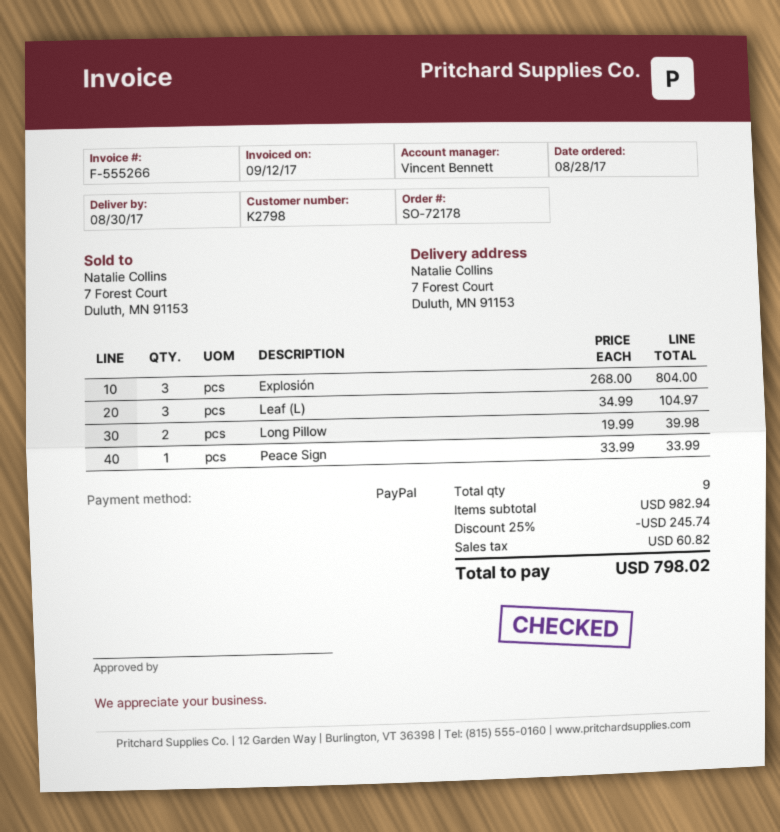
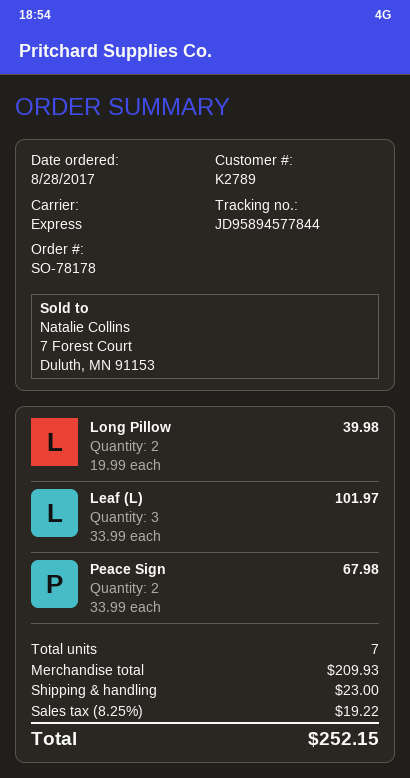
order number: SO-72178 -> SO-78178
customer number: K2798 -> K2789
Explosión: 3 x 268.00 = 804.00 -> none
Leaf (L): 3 x 34.99 = 104.97 -> 3 x 33.99 = 101.97
Peace Sign: 1 x 33.99 = 33.99 -> 2 x 33.99 = 67.98
total quantity: 9 -> 7
subtotal: 982.94 -> 209.93
discount: 25% = 245.74 -> none
shipping: none -> 23.00
tax: 60.82 -> 19.22
total: 798.02 -> 252.15

